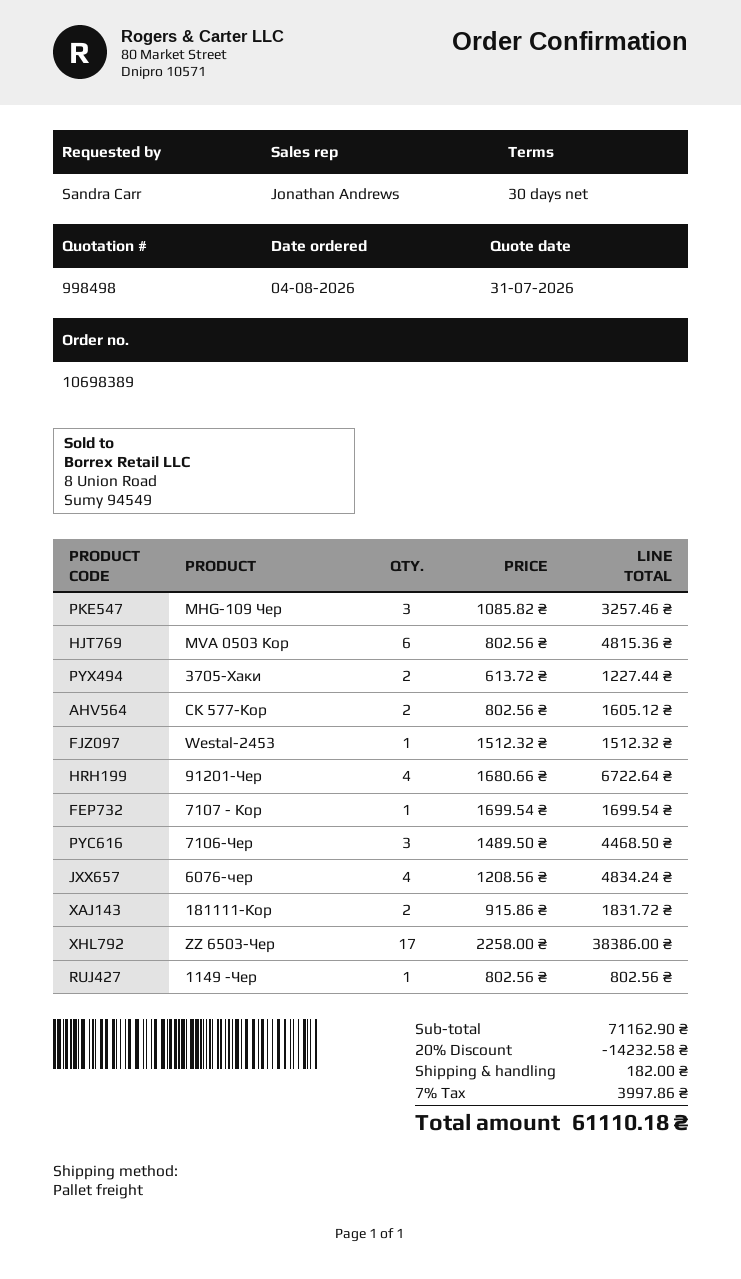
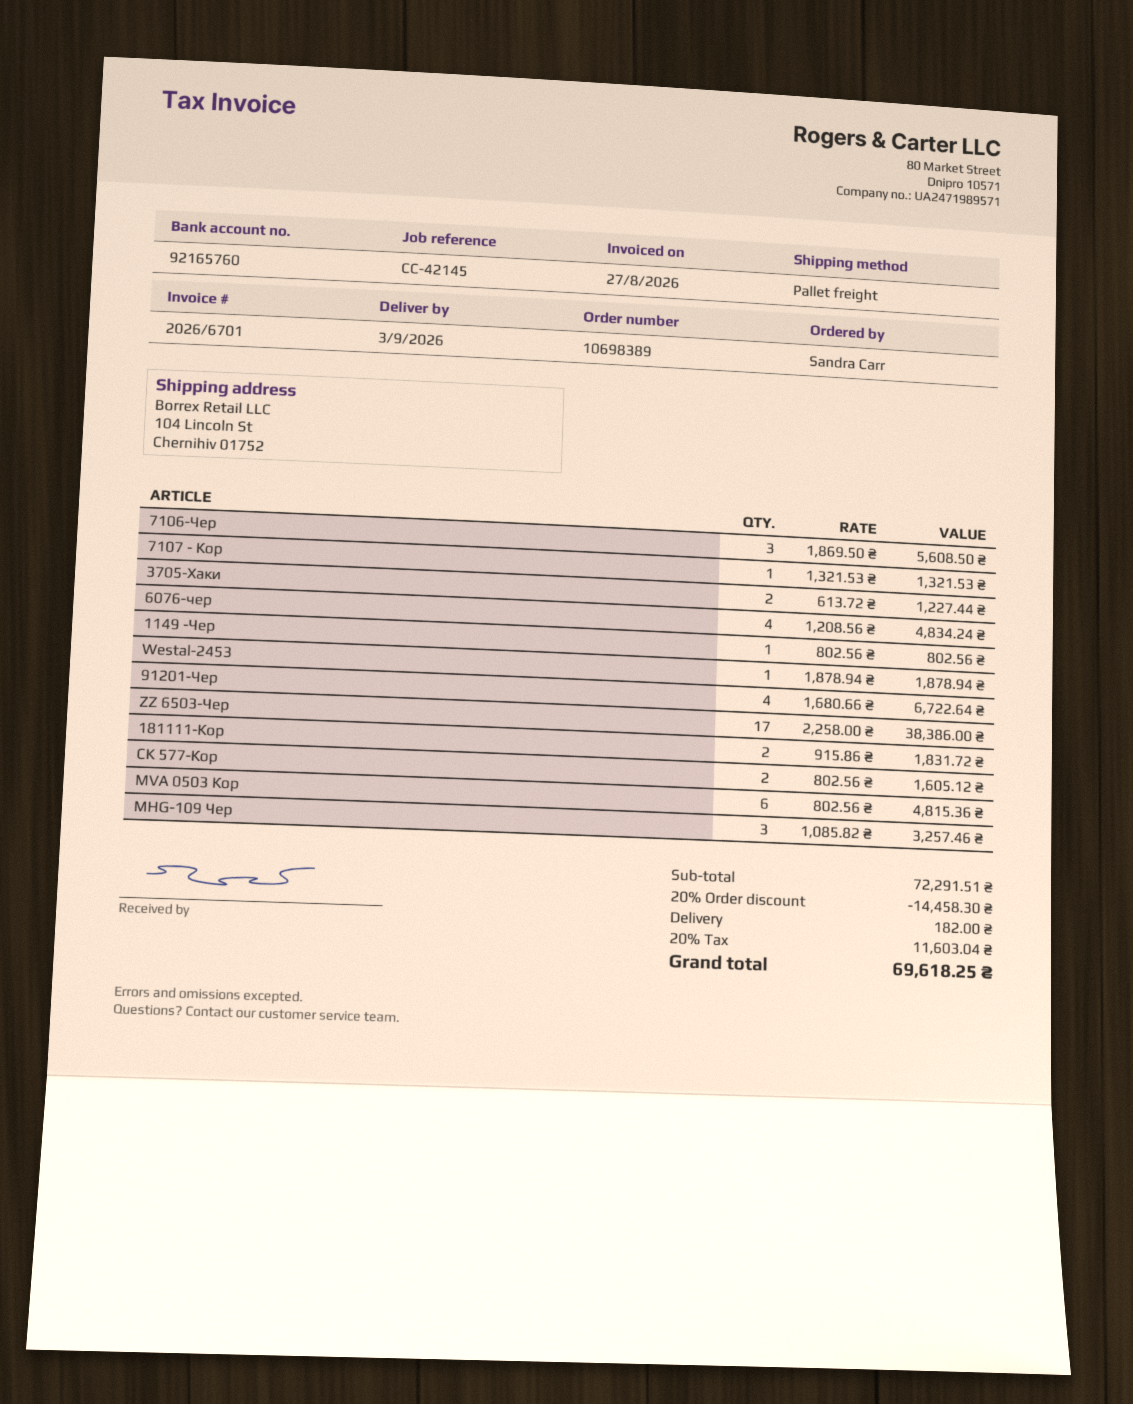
Westal-2453: 1 x 1512.32 = 1512.32 -> 1 x 1878.94 = 1878.94
7107 - Кор: 1 x 1699.54 = 1699.54 -> 1 x 1321.53 = 1321.53
7106-Чер: 3 x 1489.50 = 4468.50 -> 3 x 1869.50 = 5608.50
subtotal: 71162.90 -> 72291.51
discount: 20% = 14232.58 -> 20% = 14458.30
tax: 7% = 3997.86 -> 20% = 11603.04
total: 61110.18 -> 69618.25

